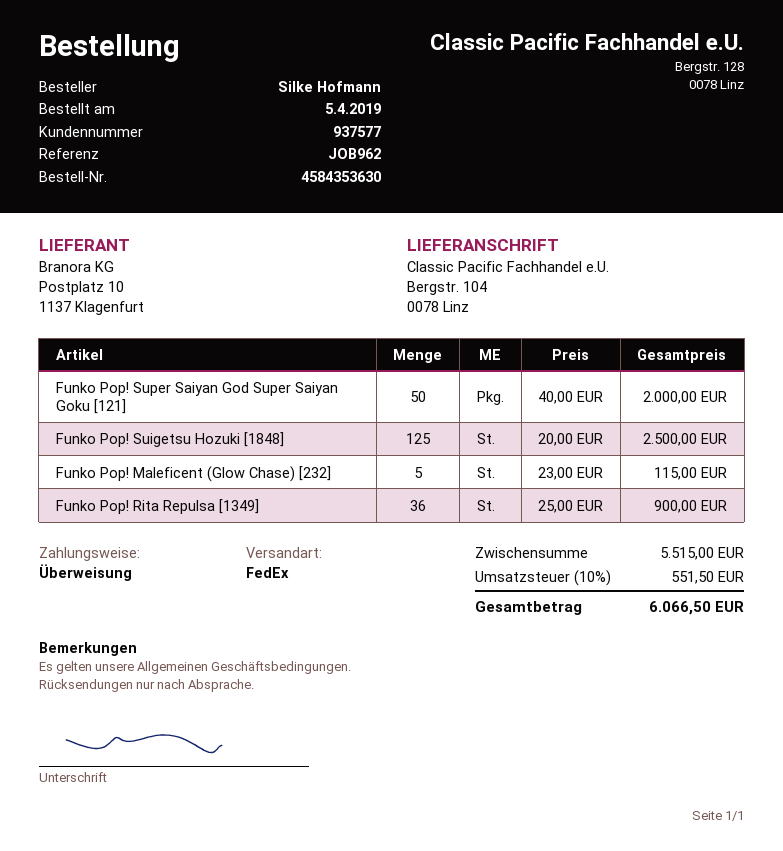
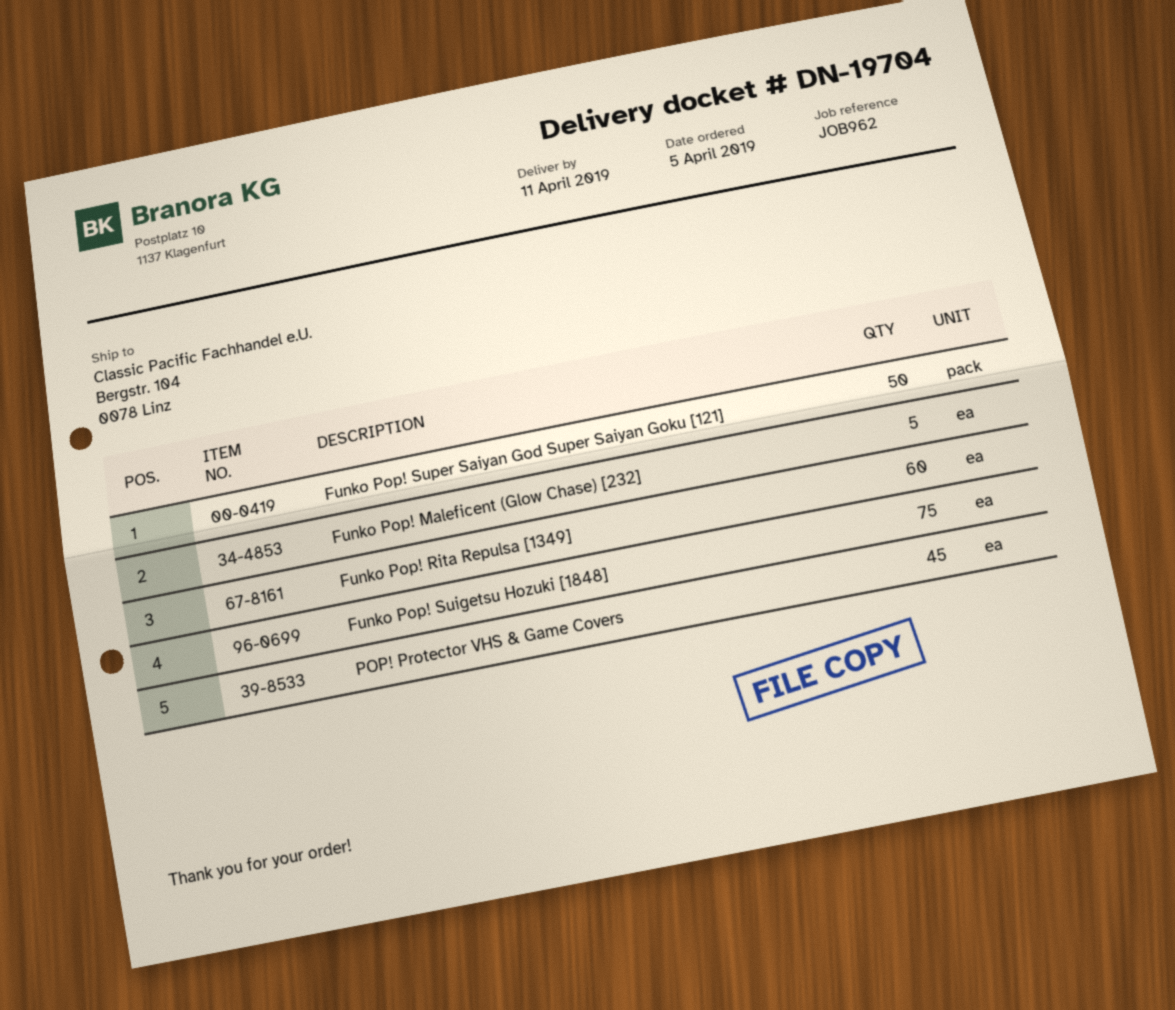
Funko Pop! Suigetsu Hozuki [1848]: 125 -> 75
Funko Pop! Rita Repulsa [1349]: 36 -> 60
POP! Protector VHS & Game Covers: none -> 45

